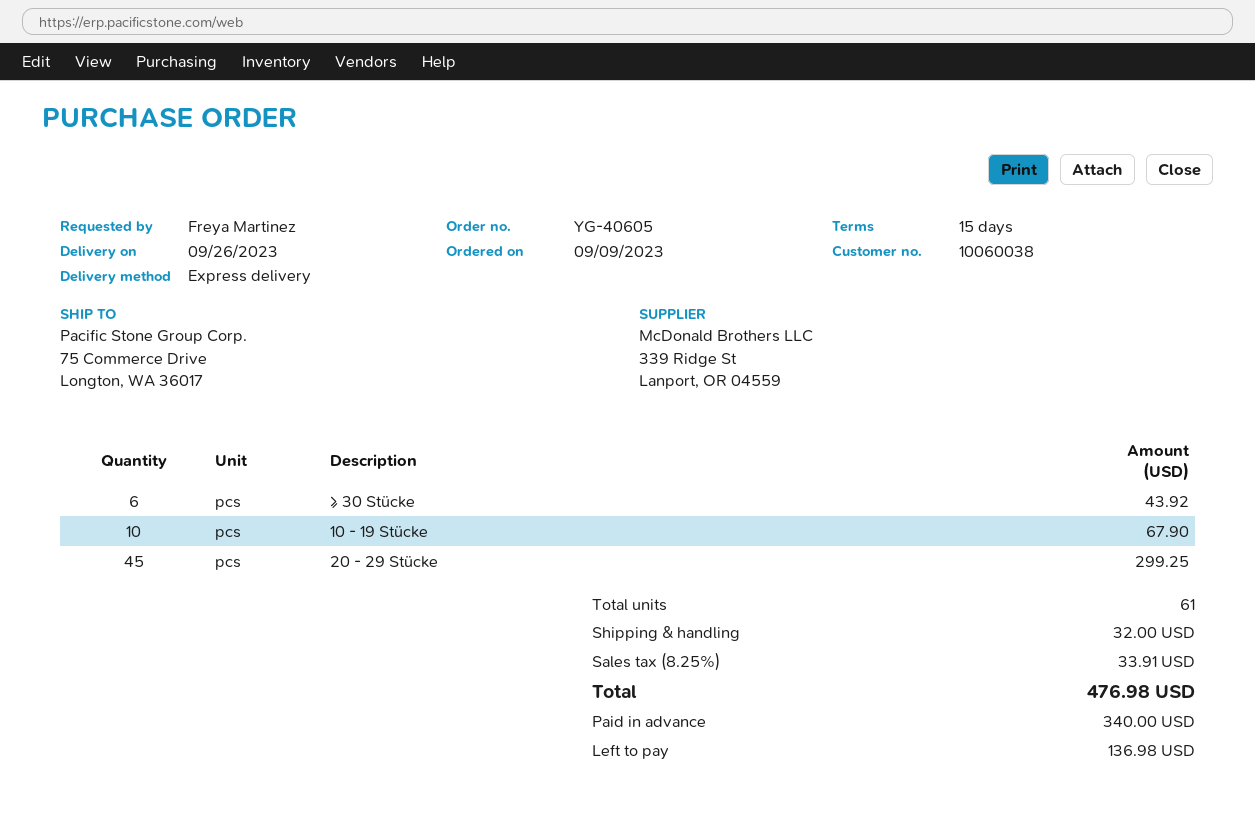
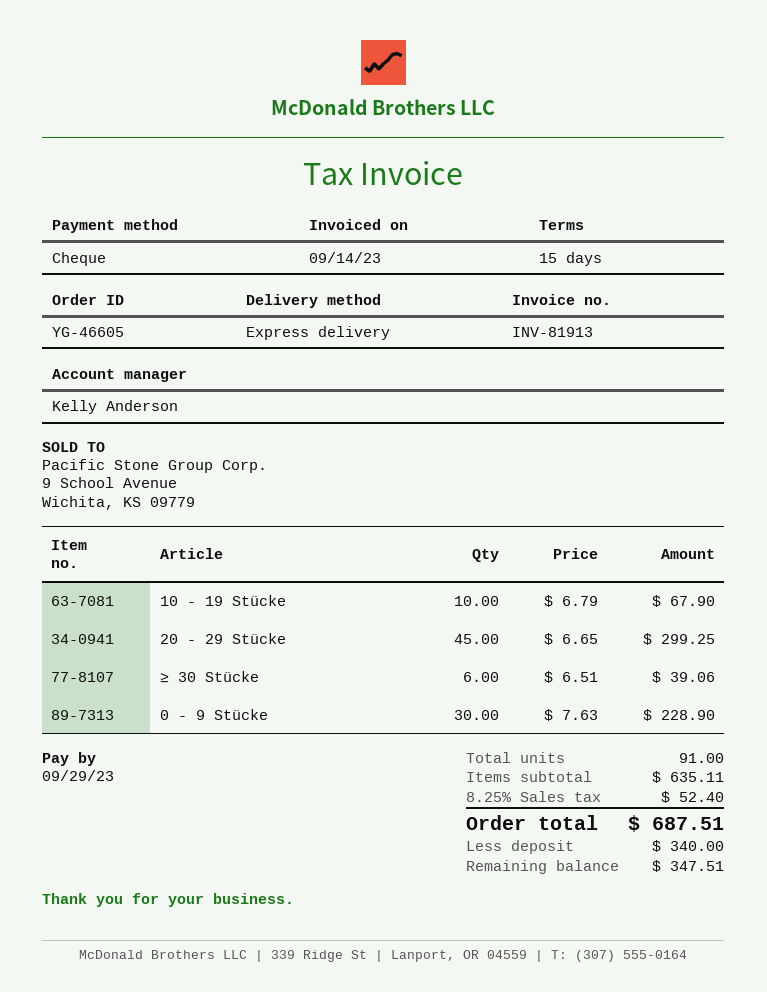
order number: YG-40605 -> YG-46605
≥ 30 Stücke: 6 for 43.92 -> 6 for 39.06
0 - 9 Stücke: none -> 30 for 228.90
total quantity: 61 -> 91
shipping: 32.00 -> none
tax: 8.25% = 33.91 -> 8.25% = 52.40
total: 476.98 -> 687.51
balance: 136.98 -> 347.51

